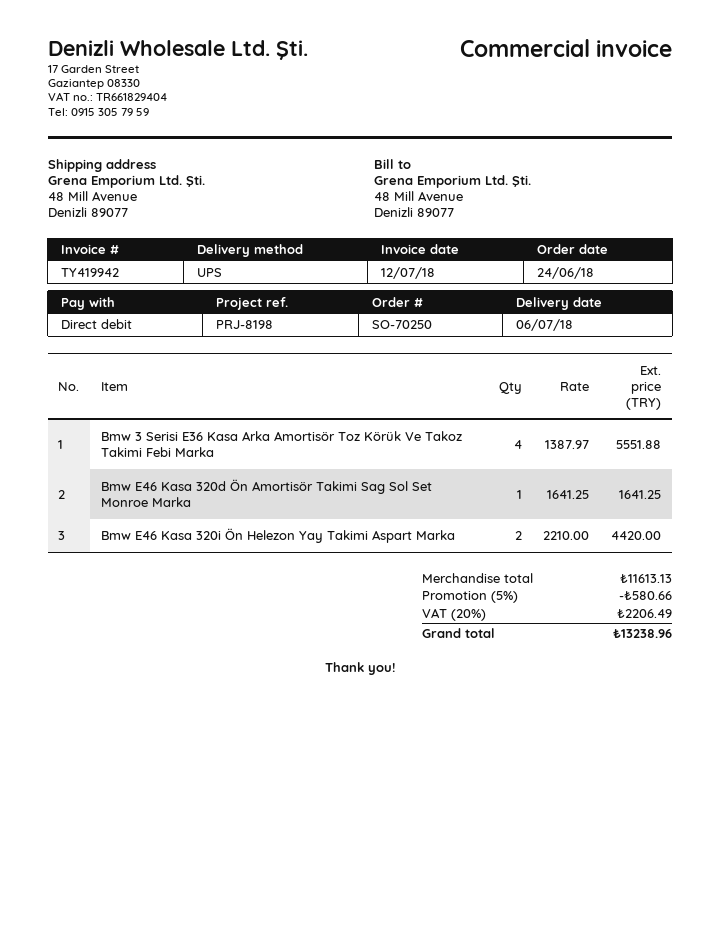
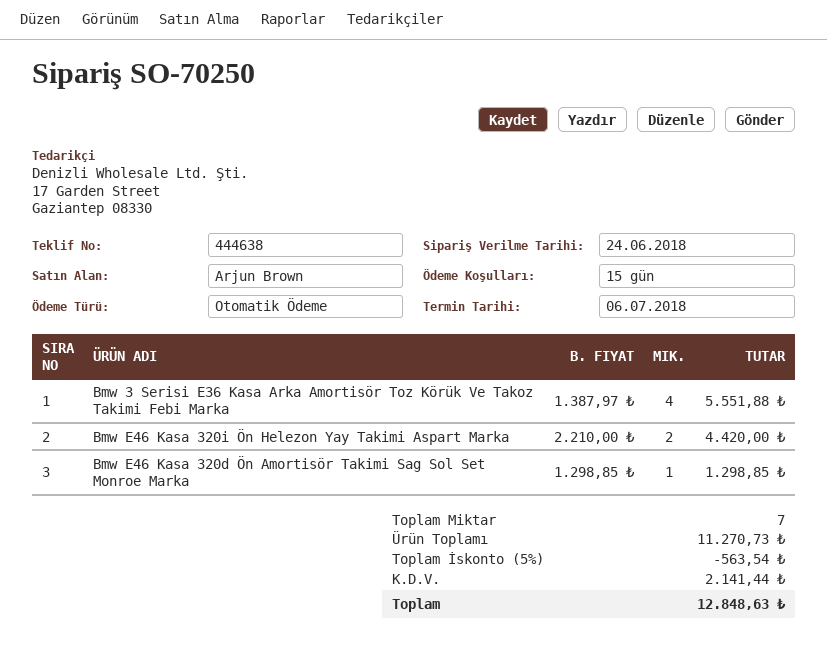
Bmw E46 Kasa 320d Ön Amortisör Takimi Sag Sol Set Monroe Marka: 1 x 1641.25 = 1641.25 -> 1 x 1298.85 = 1298.85
subtotal: 11613.13 -> 11270.73
discount: 5% = 580.66 -> 5% = 563.54
tax: 2206.49 -> 2141.44
total: 13238.96 -> 12848.63

